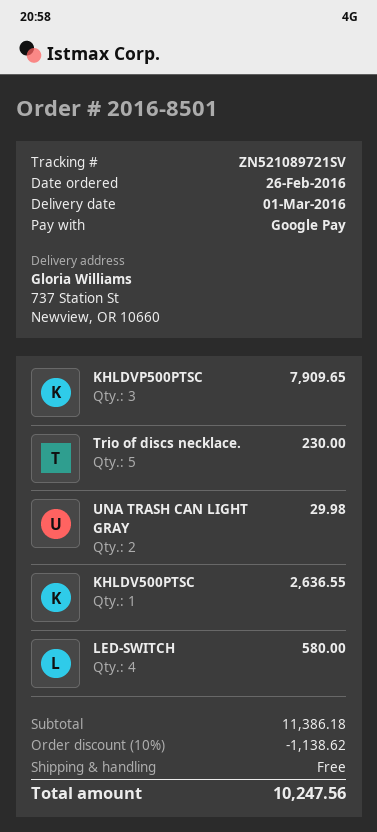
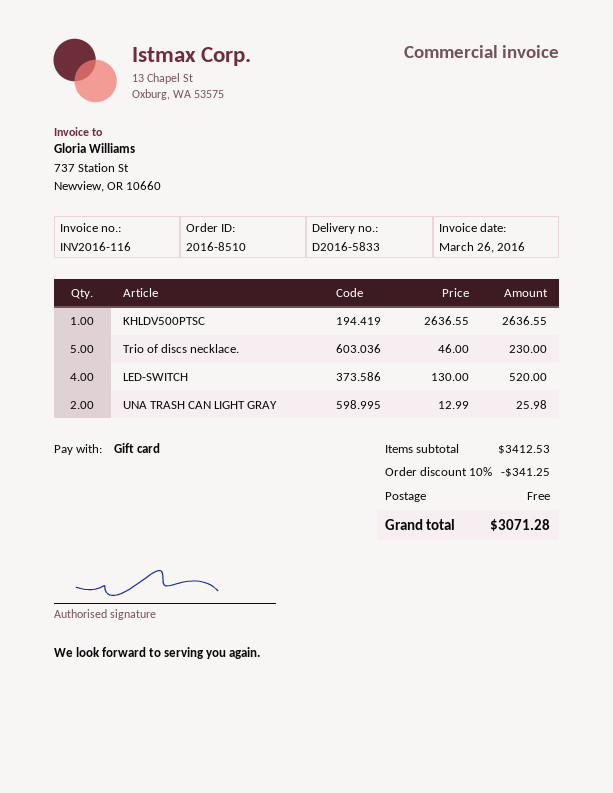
order number: 2016-8501 -> 2016-8510
payment method: Google Pay -> gift card
KHLDVP500PTSC: 3 for 7909.65 -> none
UNA TRASH CAN LIGHT GRAY: 2 for 29.98 -> 2 for 25.98
LED-SWITCH: 4 for 580.00 -> 4 for 520.00
subtotal: 11386.18 -> 3412.53
discount: 10% = 1138.62 -> 10% = 341.25
total: 10247.56 -> 3071.28

